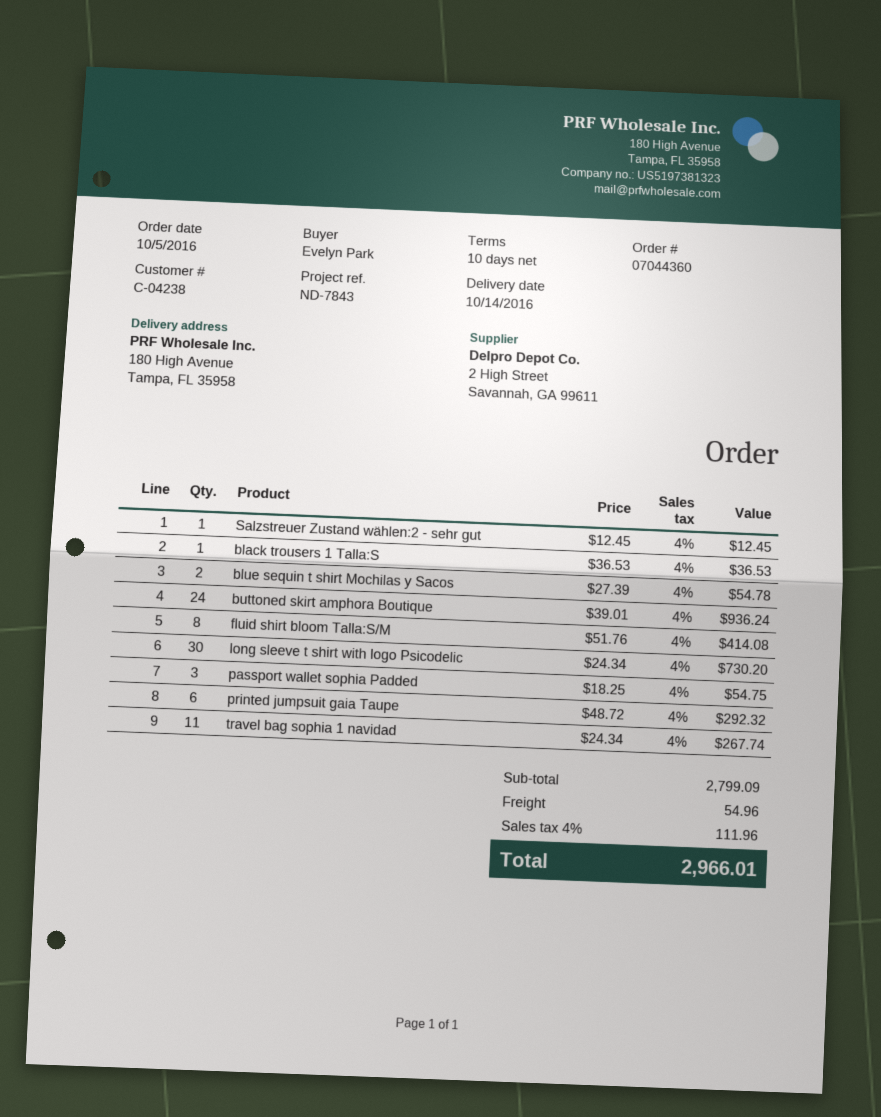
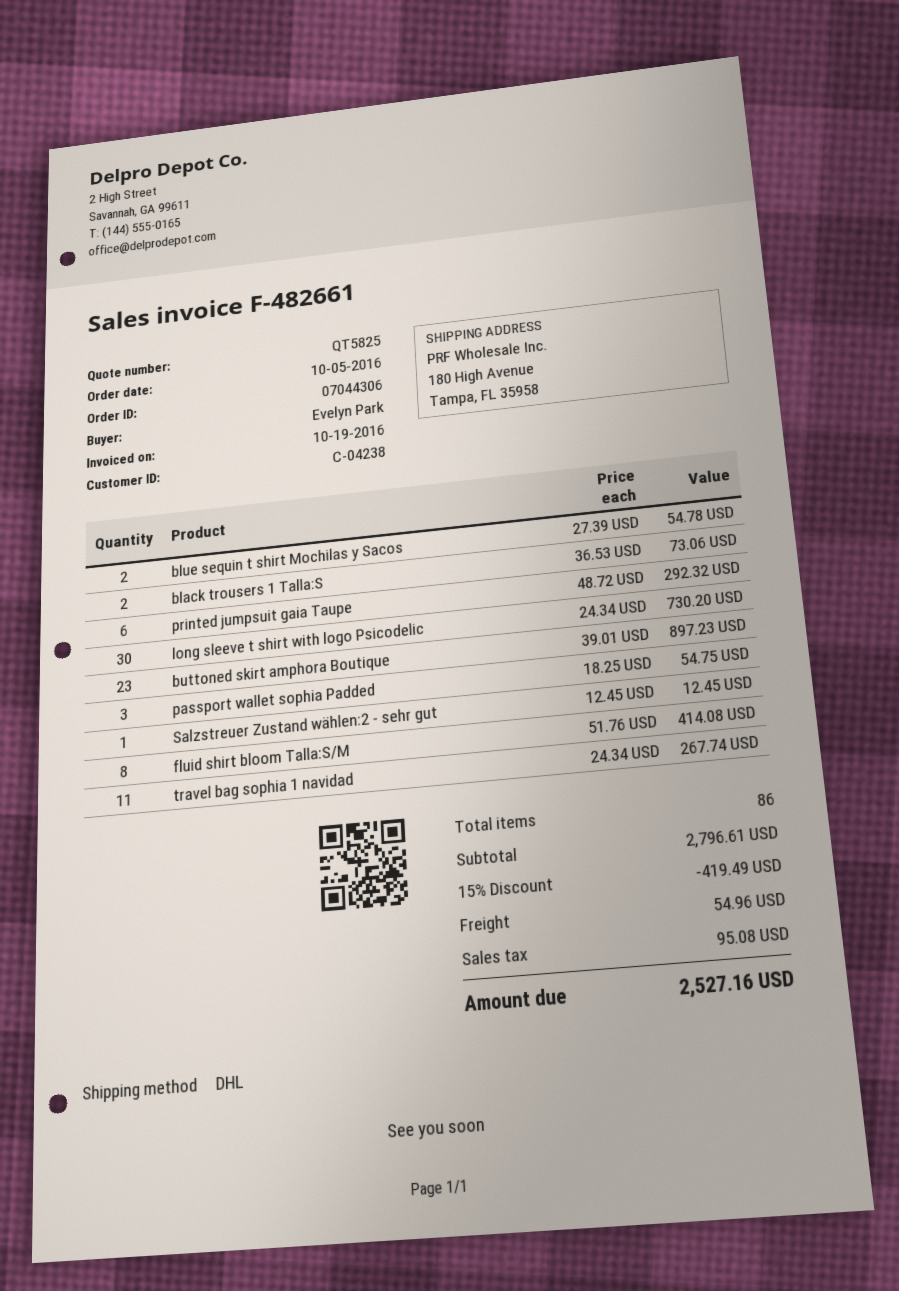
order number: 07044360 -> 07044306
black trousers 1 Talla:S: 1 x 36.53 = 36.53 -> 2 x 36.53 = 73.06
buttoned skirt amphora Boutique: 24 x 39.01 = 936.24 -> 23 x 39.01 = 897.23
subtotal: 2799.09 -> 2796.61
discount: none -> 15% = 419.49
tax: 111.96 -> 95.08
total: 2966.01 -> 2527.16

